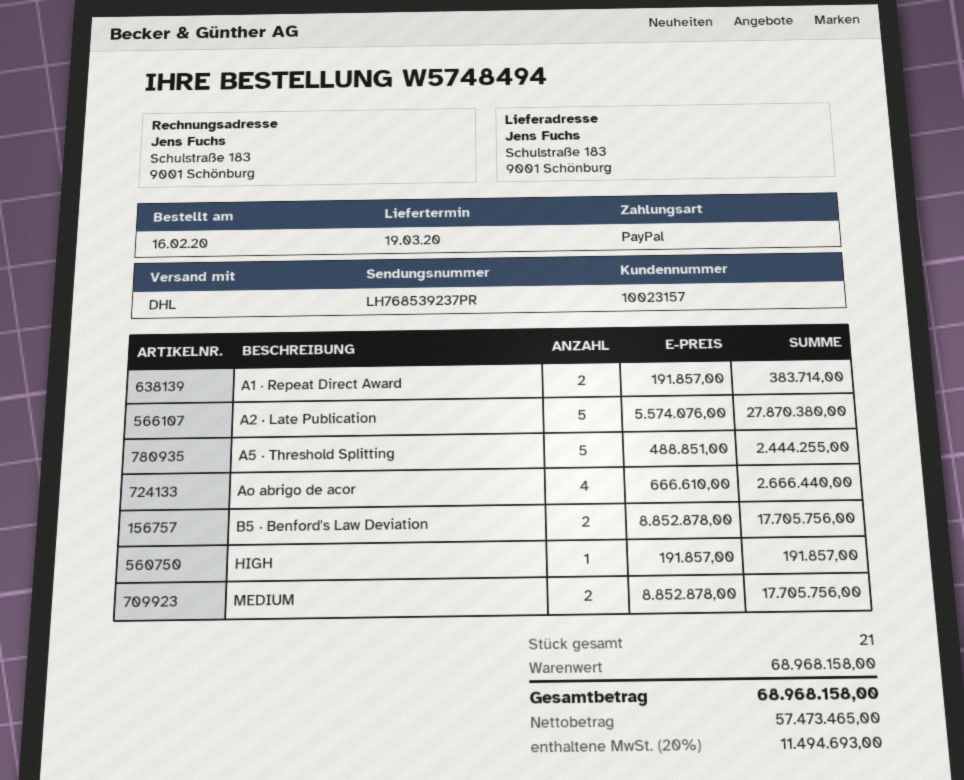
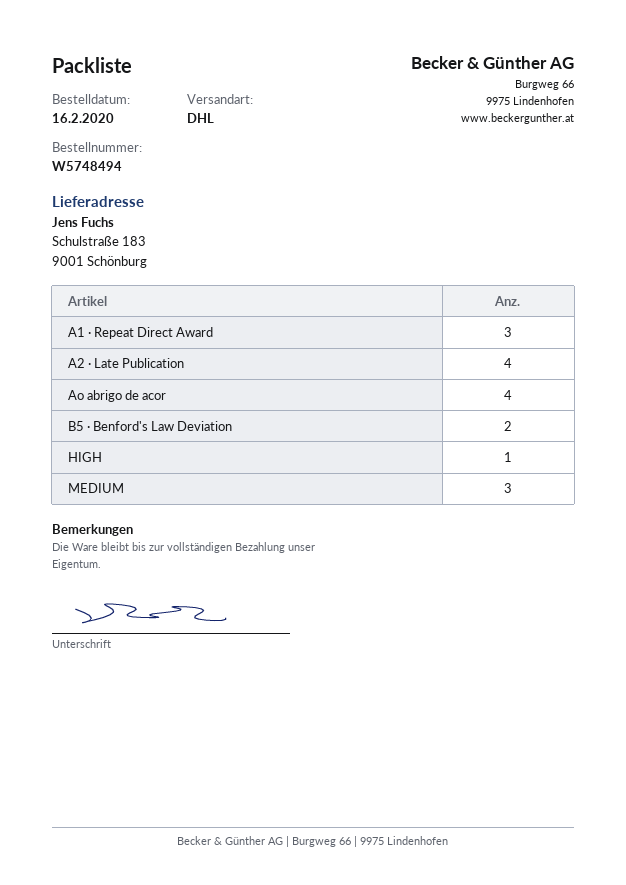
A1 · Repeat Direct Award: 2 -> 3
A2 · Late Publication: 5 -> 4
A5 · Threshold Splitting: 5 -> none
MEDIUM: 2 -> 3

